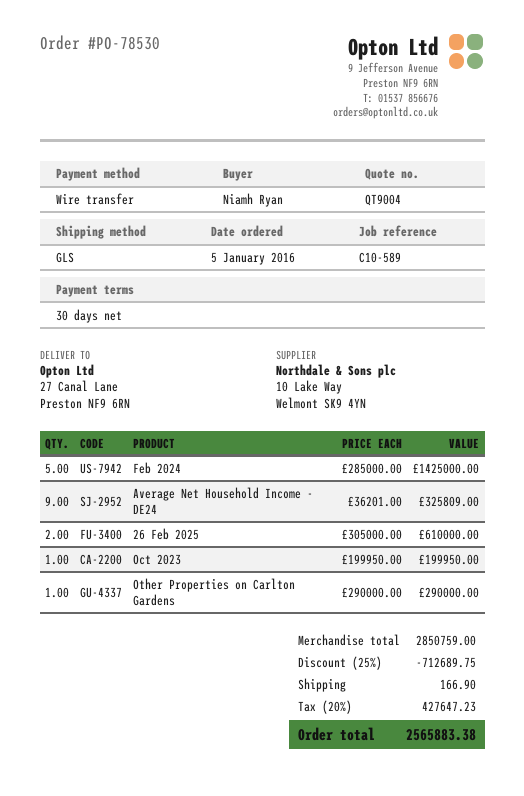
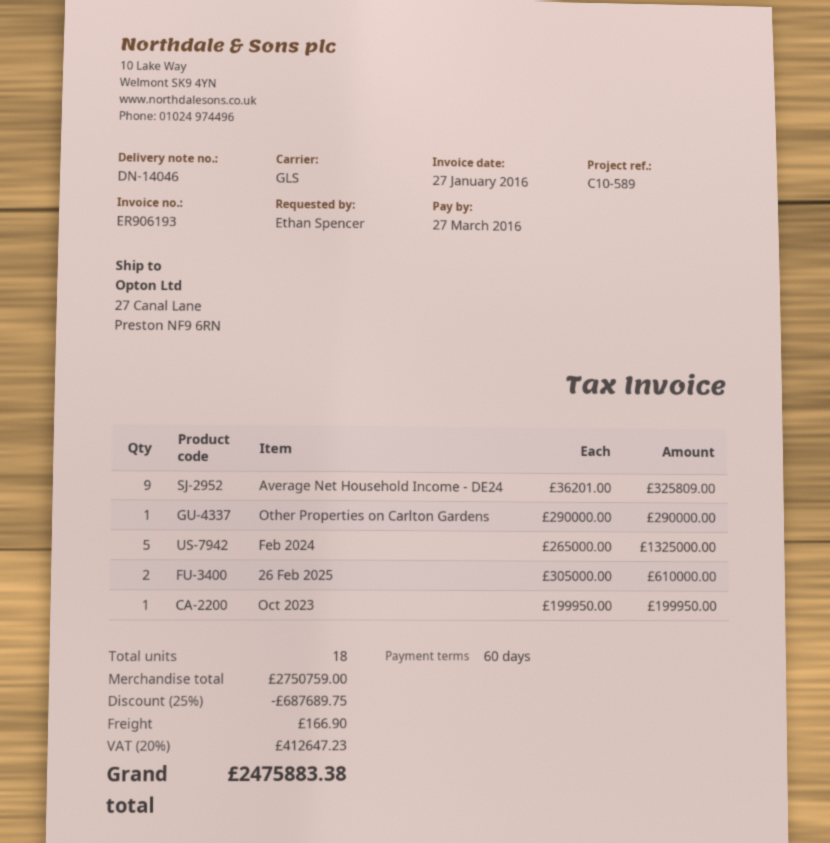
payment terms: 30 days -> 60 days
ordered by: Niamh Ryan -> Ethan Spencer
Feb 2024: 5 x 285000.00 = 1425000.00 -> 5 x 265000.00 = 1325000.00
subtotal: 2850759.00 -> 2750759.00
discount: 25% = 712689.75 -> 25% = 687689.75
tax: 20% = 427647.23 -> 20% = 412647.23
total: 2565883.38 -> 2475883.38

